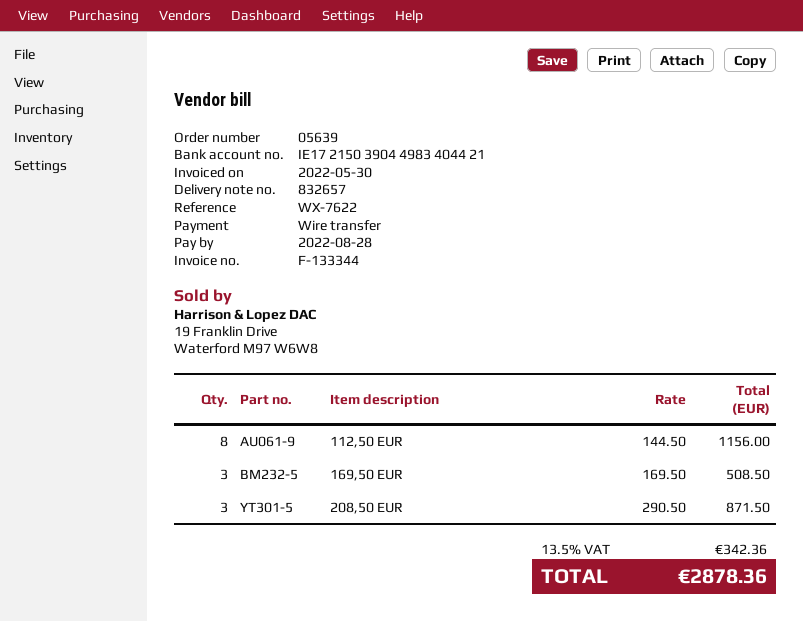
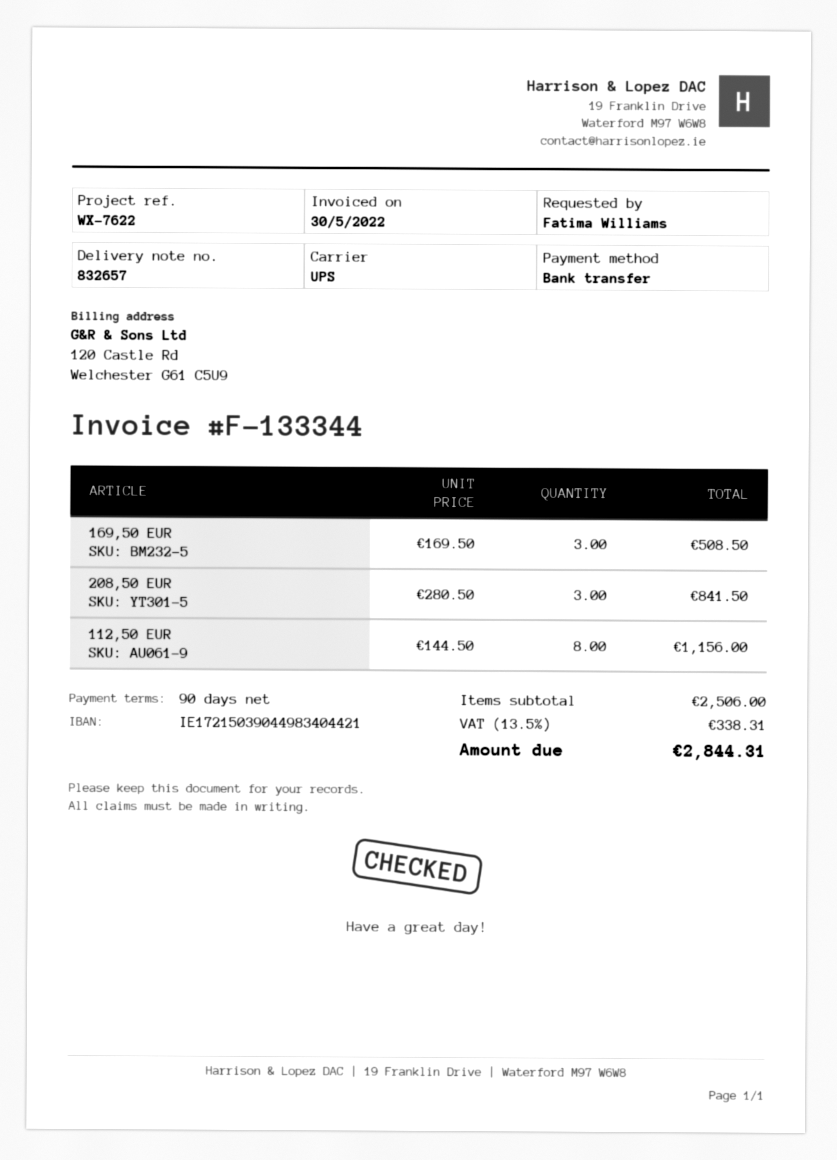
208,50 EUR: 3 x 290.50 = 871.50 -> 3 x 280.50 = 841.50
tax: 13.5% = 342.36 -> 13.5% = 338.31
total: 2878.36 -> 2844.31

